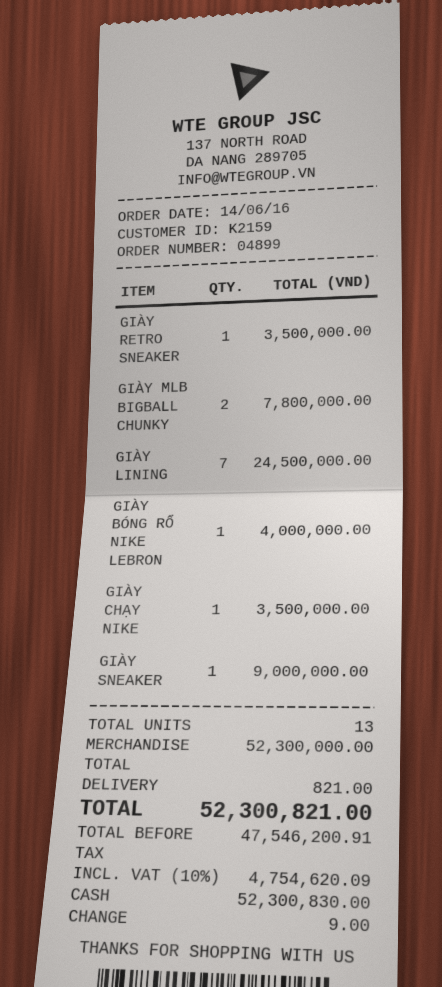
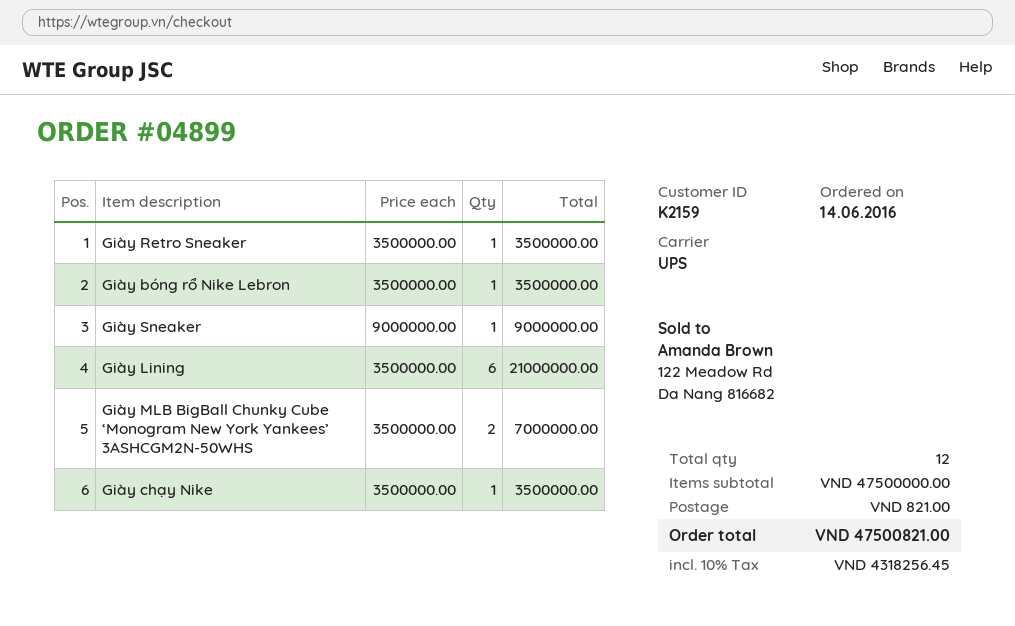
GIÀY MLB BIGBALL CHUNKY: 2 for 7800000.00 -> 2 for 7000000.00
GIÀY LINING: 7 for 24500000.00 -> 6 for 21000000.00
GIÀY BÓNG RỔ NIKE LEBRON: 1 for 4000000.00 -> 1 for 3500000.00
total quantity: 13 -> 12
subtotal: 52300000.00 -> 47500000.00
tax: 10% = 4754620.09 -> 10% = 4318256.45
total: 52300821.00 -> 47500821.00

